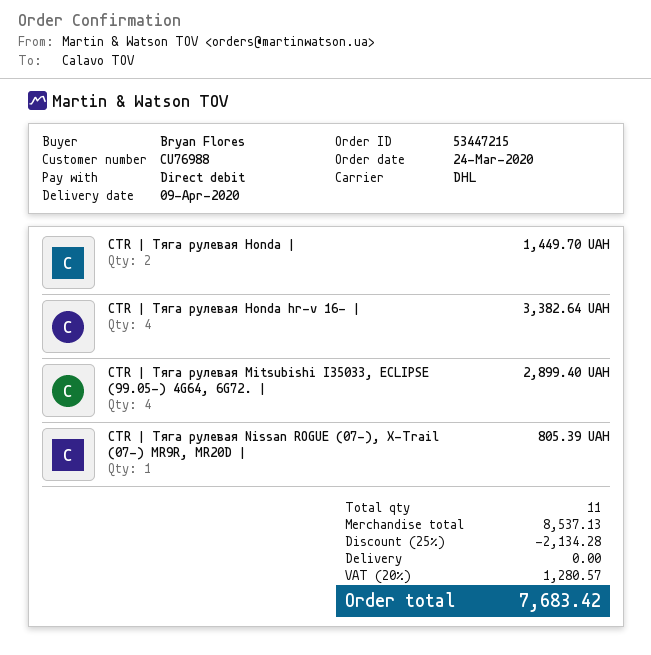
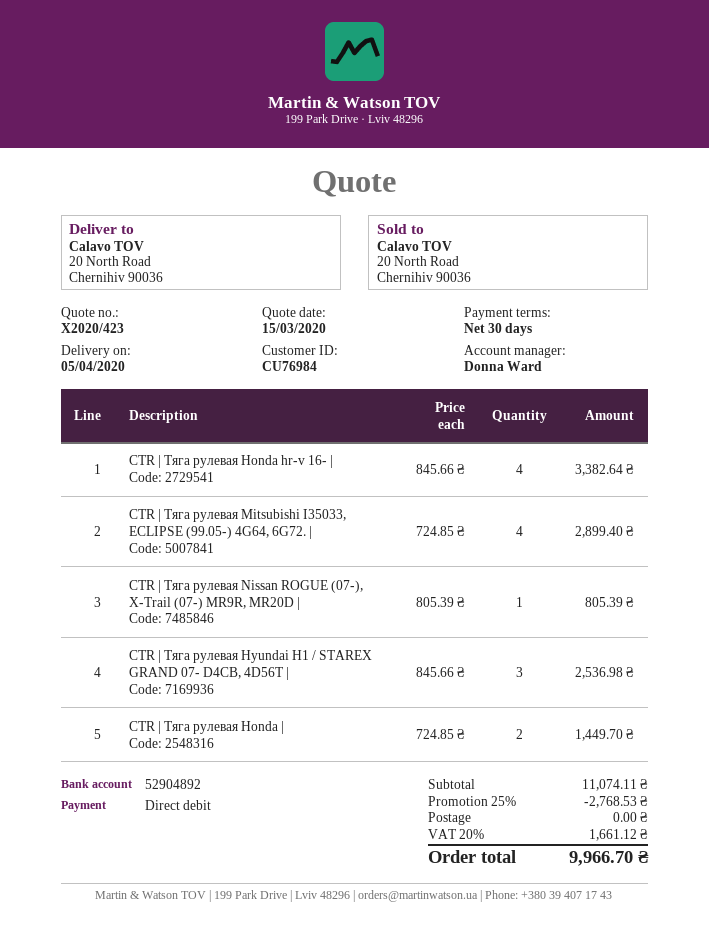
delivery date: 2020-04-09 -> 2020-04-05
customer number: CU76988 -> CU76984
CTR | Тяга рулевая Hyundai H1 / STAREX GRAND 07- D4CB, 4D56T |: none -> 3 for 2536.98
subtotal: 8537.13 -> 11074.11
discount: 25% = 2134.28 -> 25% = 2768.53
tax: 20% = 1280.57 -> 20% = 1661.12
total: 7683.42 -> 9966.70

